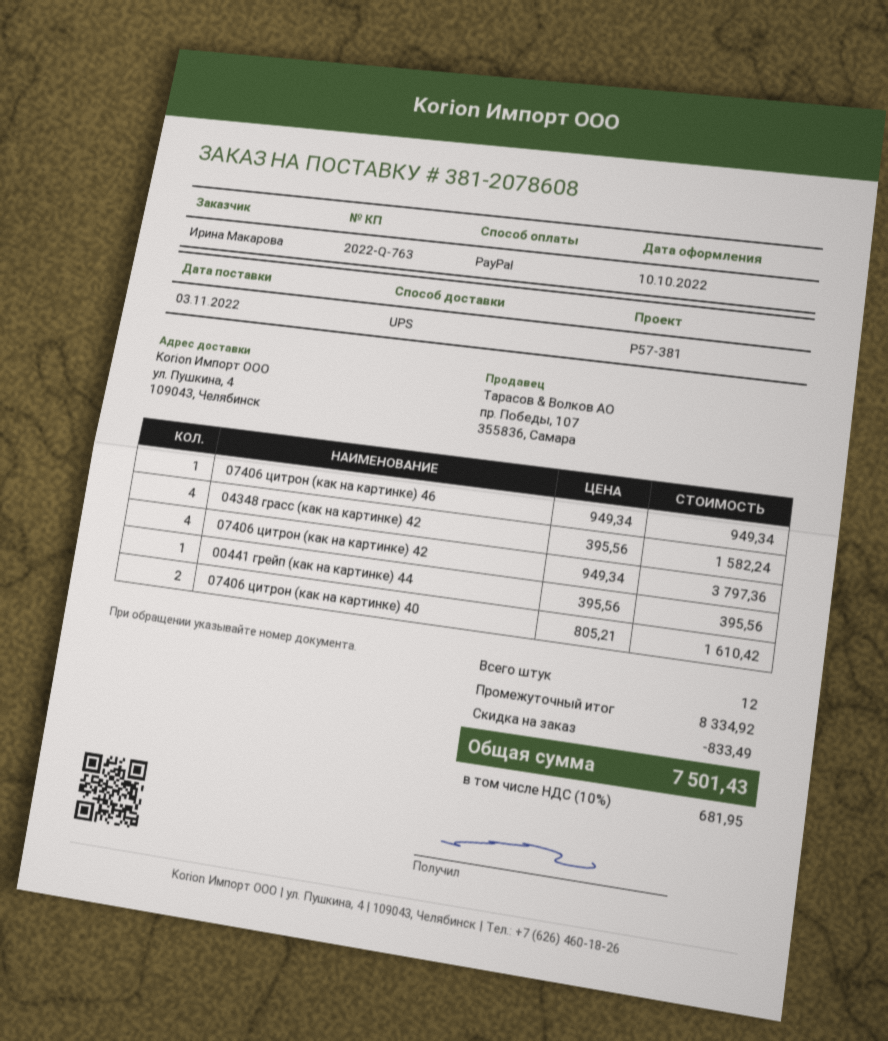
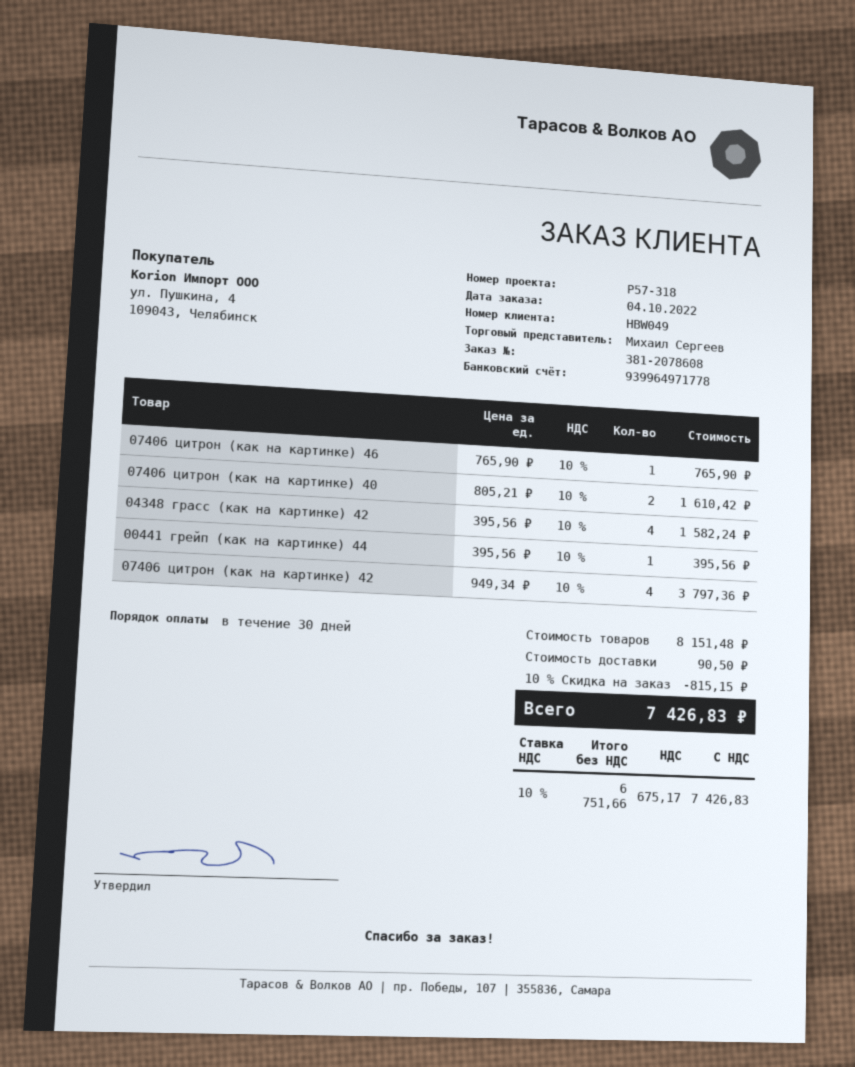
order date: 2022-10-10 -> 2022-10-04
reference: P57-381 -> P57-318
07406 цитрон (как на картинке) 46: 1 x 949.34 = 949.34 -> 1 x 765.90 = 765.90
subtotal: 8334.92 -> 8151.48
discount: 833.49 -> 815.15
shipping: none -> 90.50
tax: 10% = 681.95 -> 10% = 675.17
total: 7501.43 -> 7426.83

